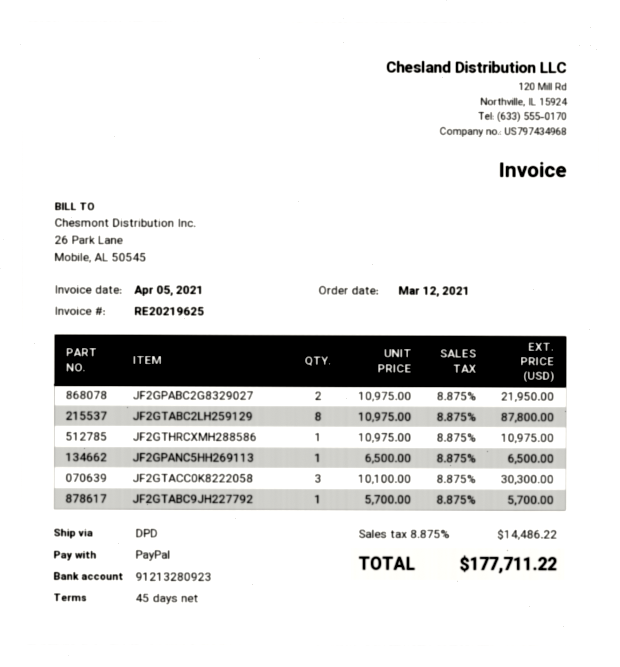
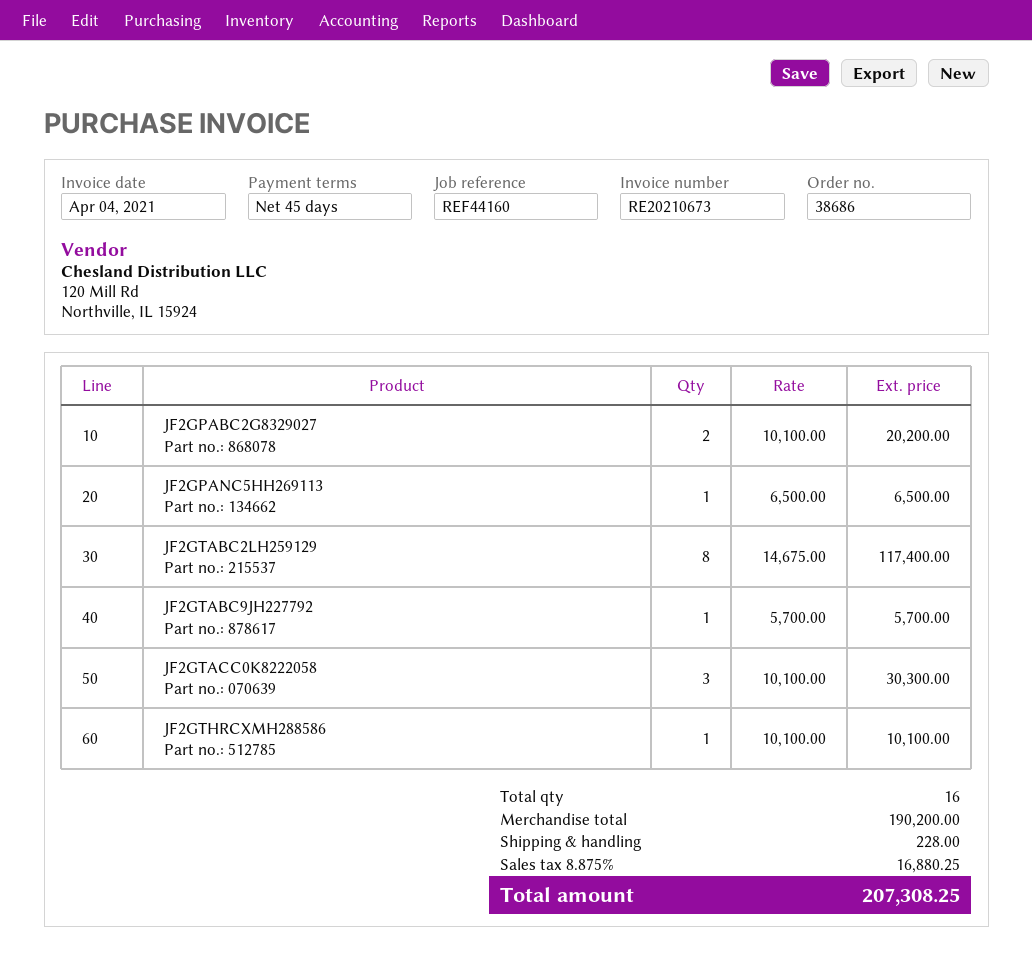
invoice number: RE20219625 -> RE20210673
invoice date: 2021-04-05 -> 2021-04-04
JF2GPABC2G8329027: 2 x 10975.00 = 21950.00 -> 2 x 10100.00 = 20200.00
JF2GTABC2LH259129: 8 x 10975.00 = 87800.00 -> 8 x 14675.00 = 117400.00
JF2GTHRCXMH288586: 1 x 10975.00 = 10975.00 -> 1 x 10100.00 = 10100.00
shipping: none -> 228.00
tax: 8.875% = 14486.22 -> 8.875% = 16880.25
total: 177711.22 -> 207308.25

